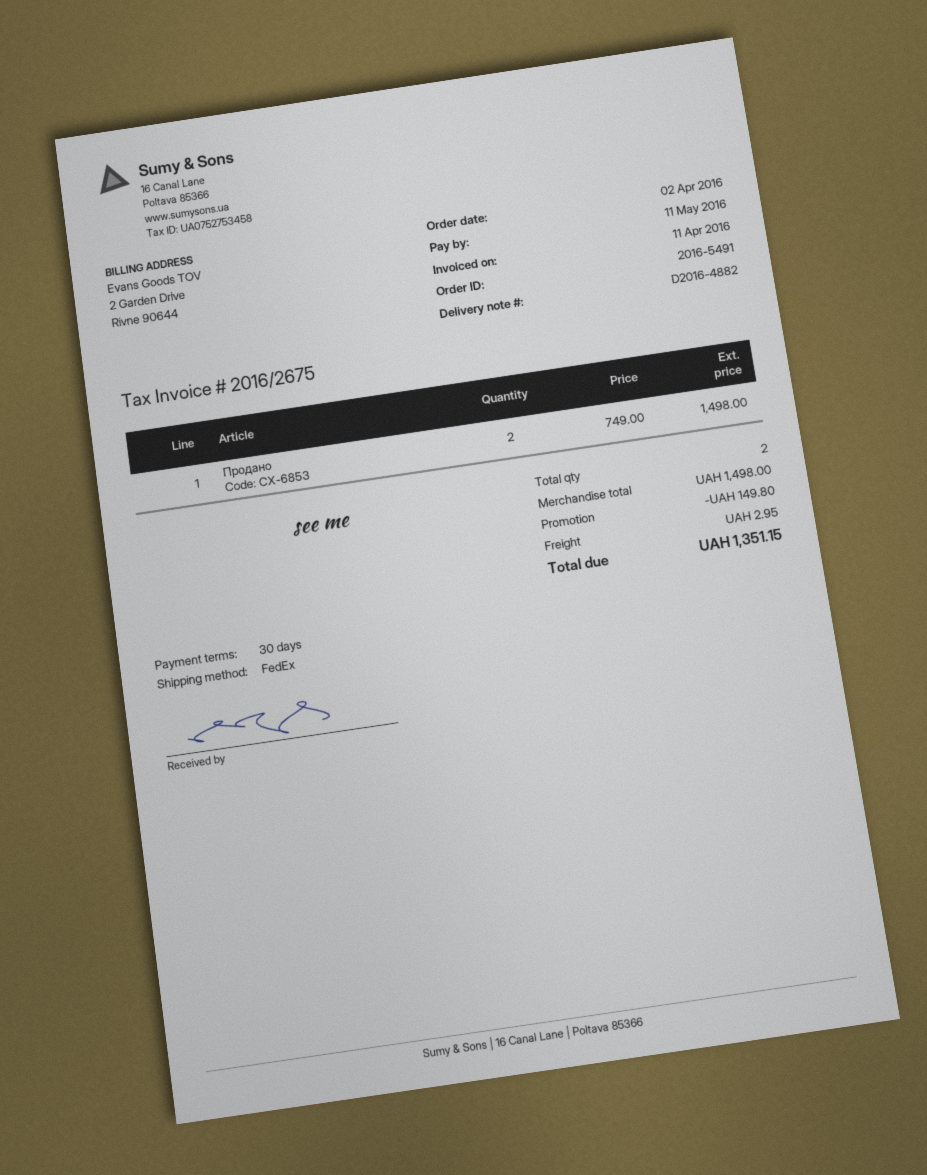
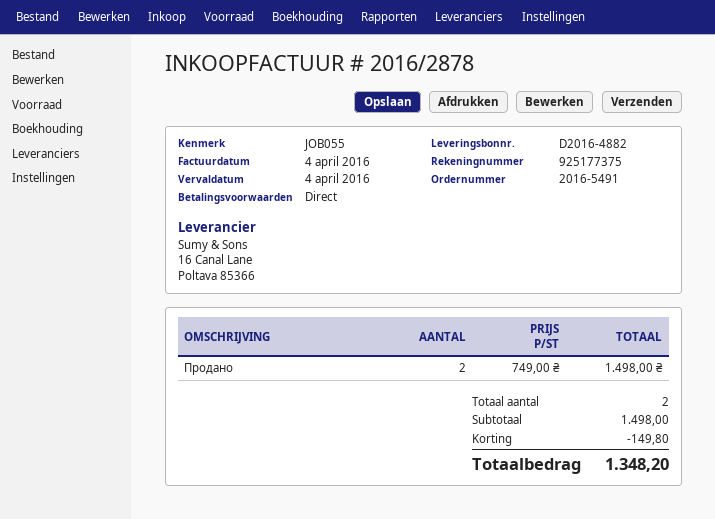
invoice number: 2016/2675 -> 2016/2878
invoice date: 2016-04-11 -> 2016-04-04
payment terms: 30 days -> on receipt
due date: 2016-05-11 -> 2016-04-04
shipping: 2.95 -> none
total: 1351.15 -> 1348.20

